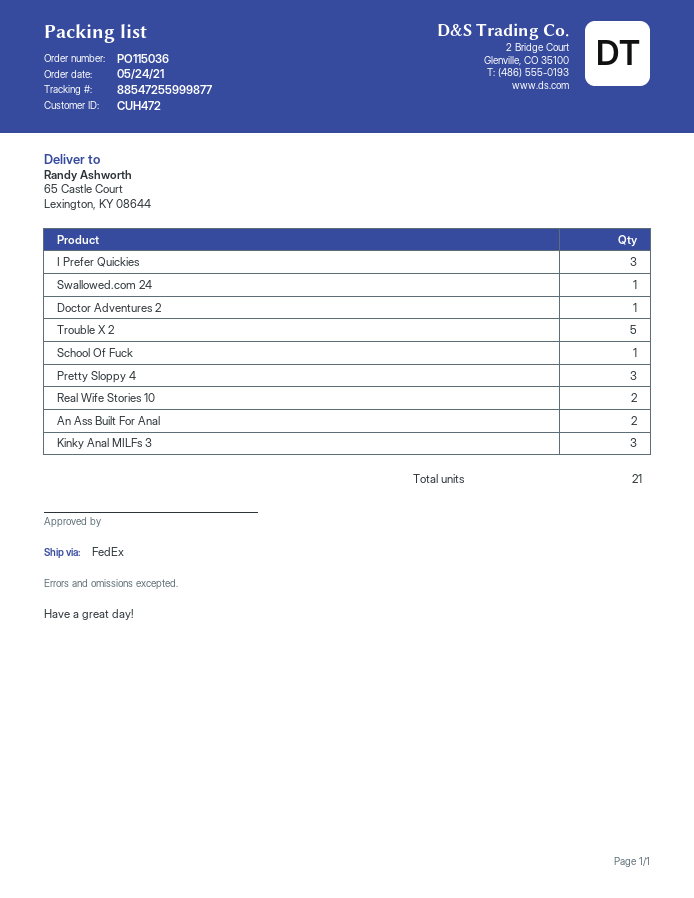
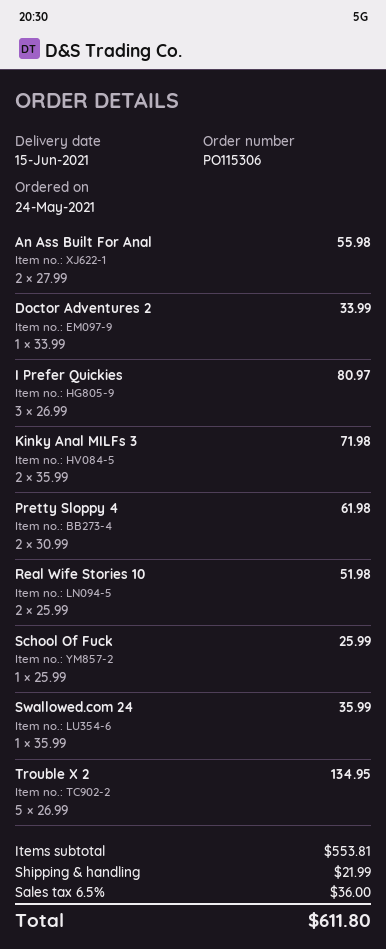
order number: PO115036 -> PO115306
Pretty Sloppy 4: 3 -> 2
Kinky Anal MILFs 3: 3 -> 2

